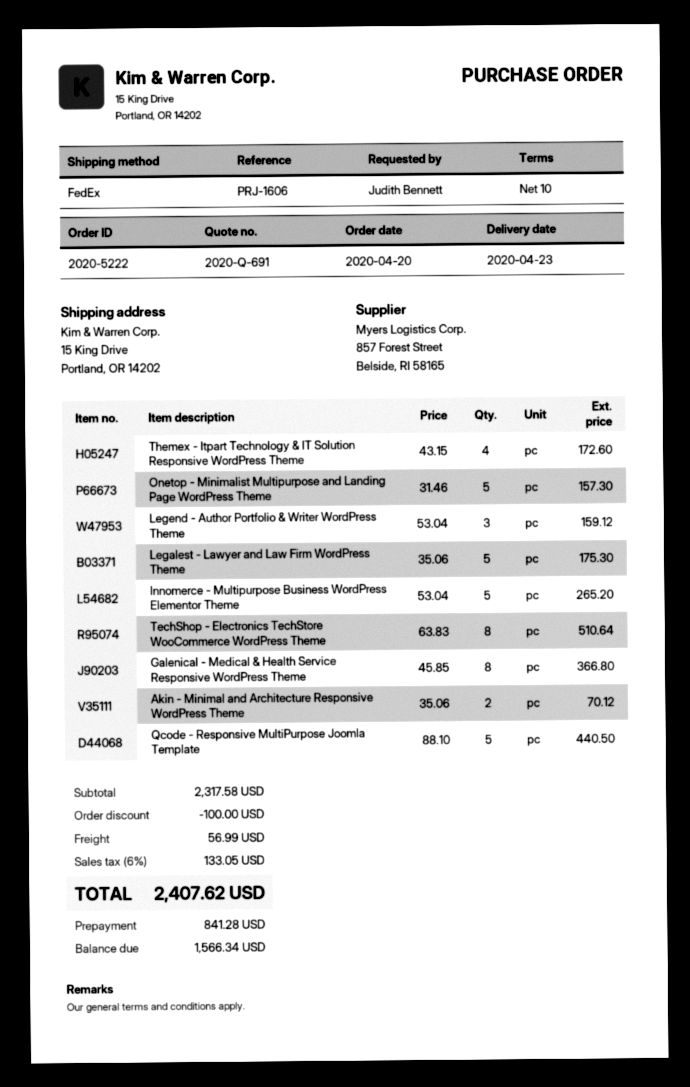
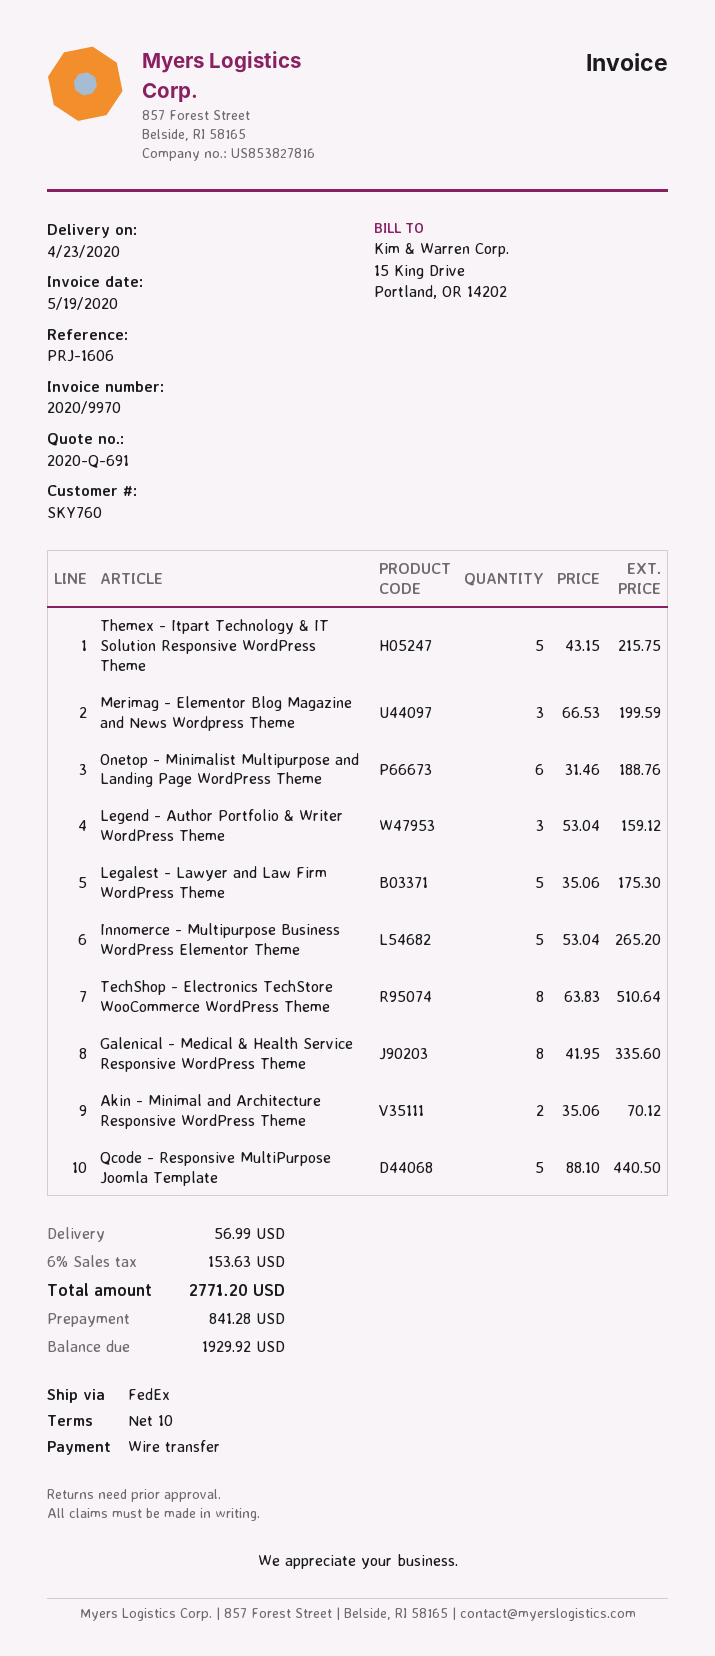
Themex - Itpart Technology & IT Solution Responsive WordPress Theme: 4 x 43.15 = 172.60 -> 5 x 43.15 = 215.75
Onetop - Minimalist Multipurpose and Landing Page WordPress Theme: 5 x 31.46 = 157.30 -> 6 x 31.46 = 188.76
Galenical - Medical & Health Service Responsive WordPress Theme: 8 x 45.85 = 366.80 -> 8 x 41.95 = 335.60
Merimag - Elementor Blog Magazine and News Wordpress Theme: none -> 3 x 66.53 = 199.59
discount: 100.00 -> none
tax: 6% = 133.05 -> 6% = 153.63
total: 2407.62 -> 2771.20
balance: 1566.34 -> 1929.92

